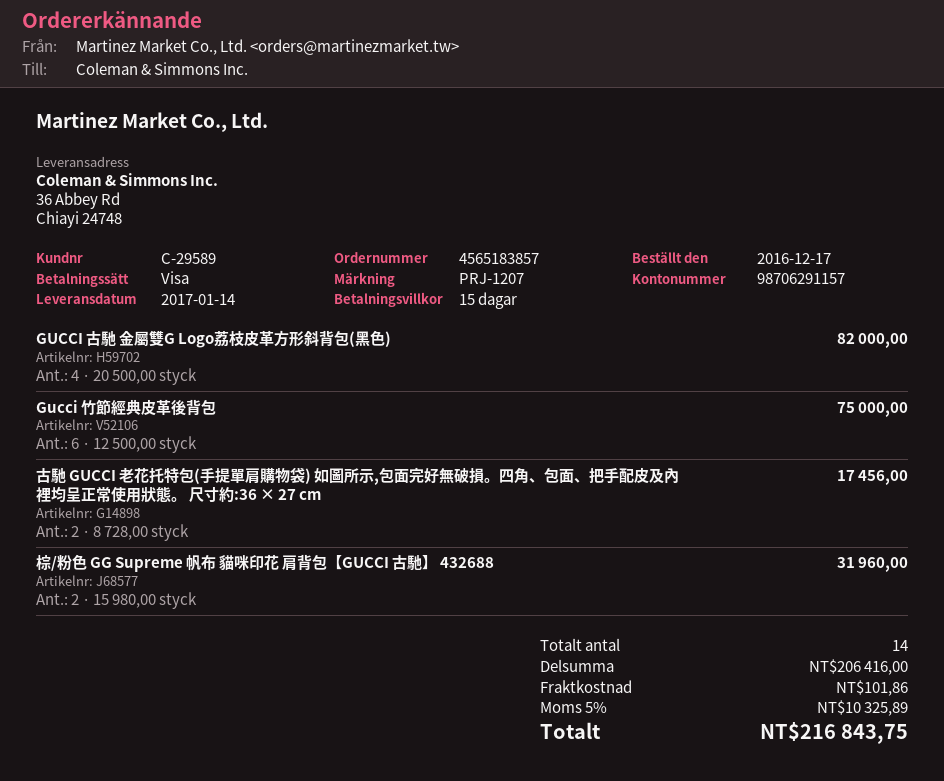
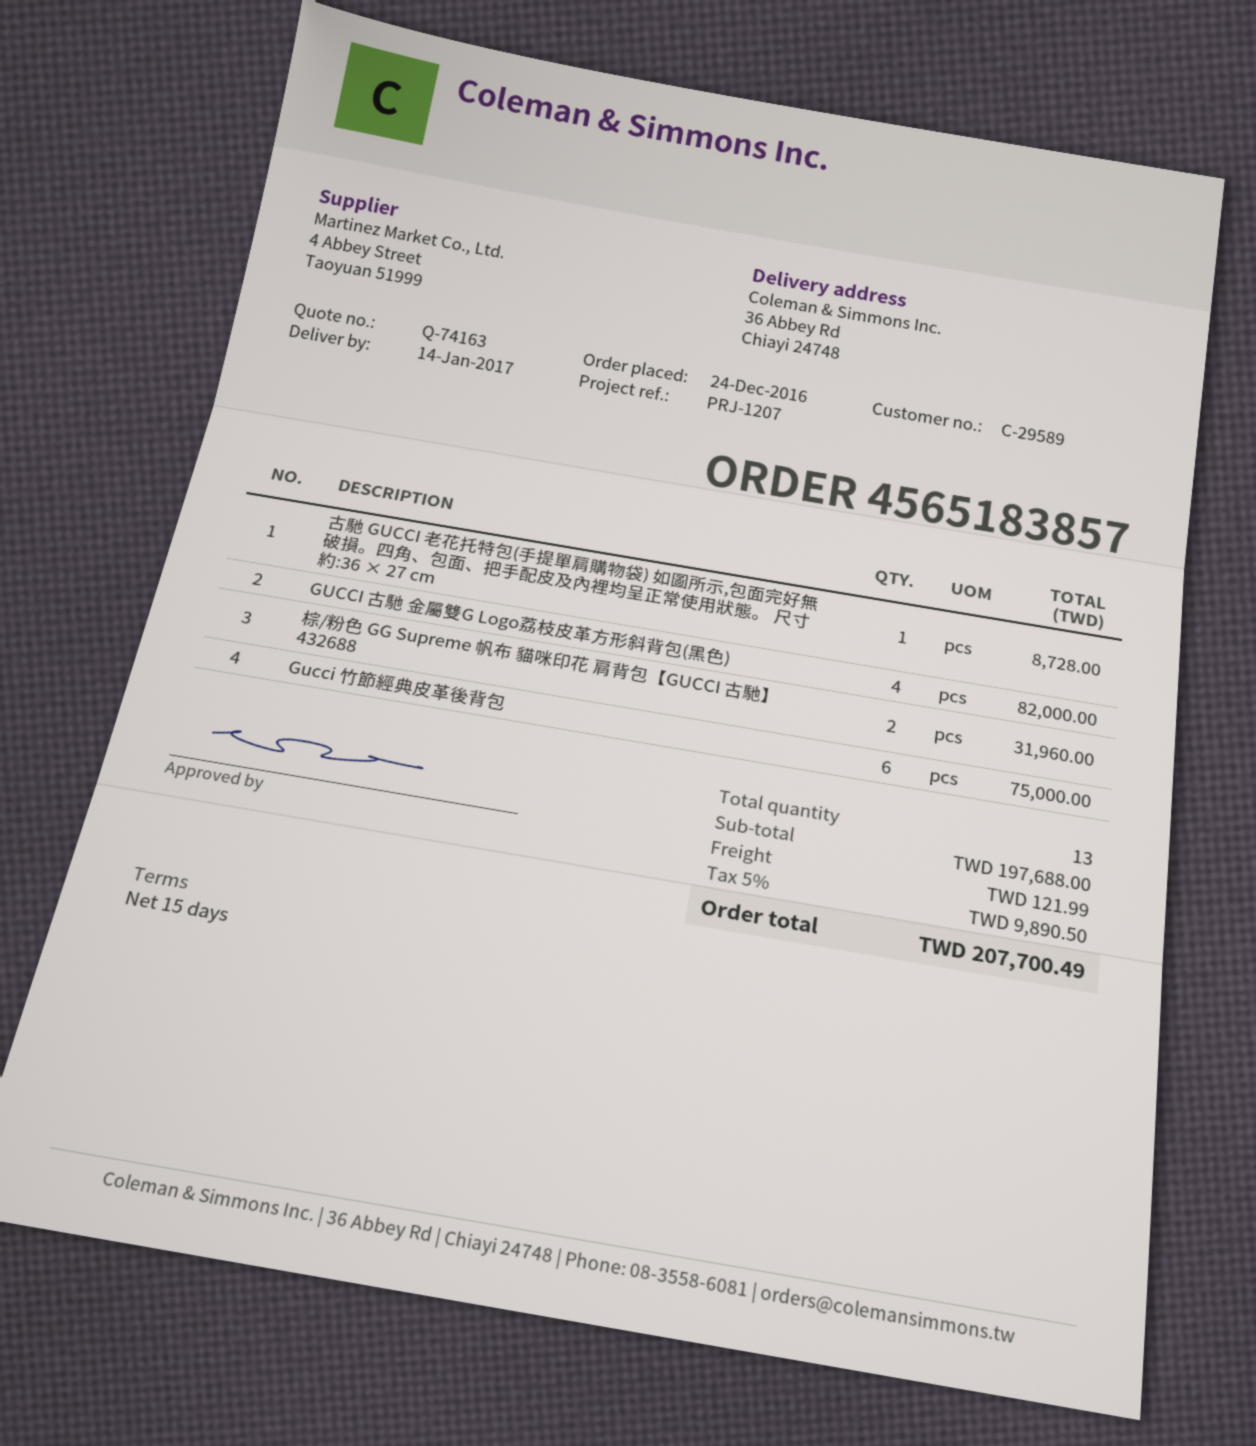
order date: 2016-12-17 -> 2016-12-24
古馳 GUCCI 老花托特包(手提單肩購物袋) 如圖所示,包面完好無破損。四角、包面、把手配皮及內裡均呈正常使用狀態。 尺寸約:36 × 27 cm: 2 for 17456.00 -> 1 for 8728.00
total quantity: 14 -> 13
subtotal: 206416.00 -> 197688.00
shipping: 101.86 -> 121.99
tax: 5% = 10325.89 -> 5% = 9890.50
total: 216843.75 -> 207700.49

